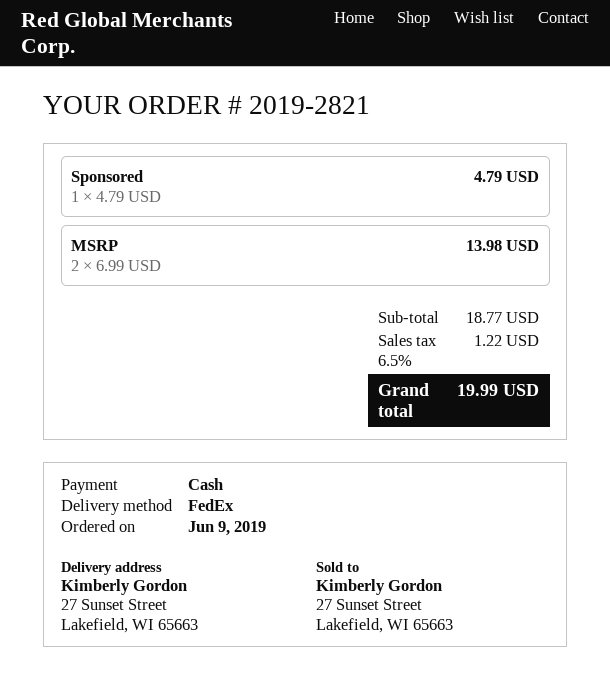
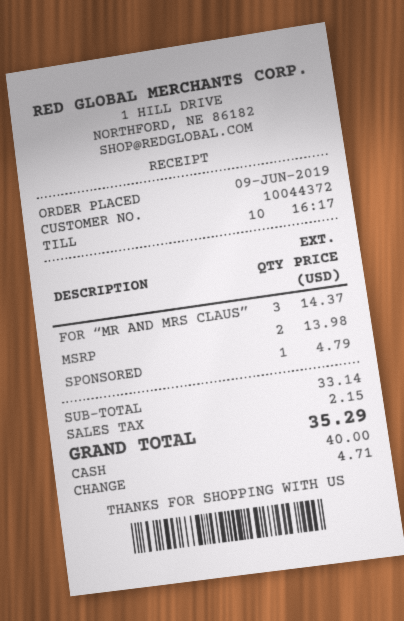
FOR “MR AND MRS CLAUS”: none -> 3 for 14.37
subtotal: 18.77 -> 33.14
tax: 1.22 -> 2.15
total: 19.99 -> 35.29

